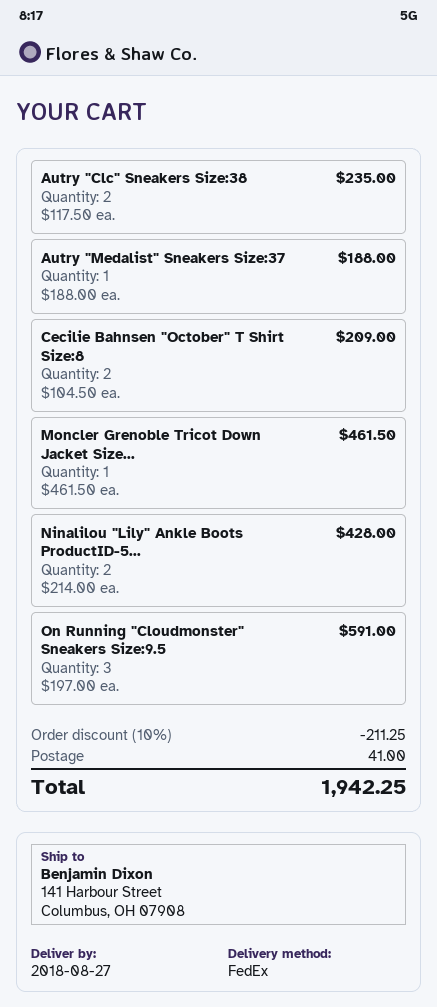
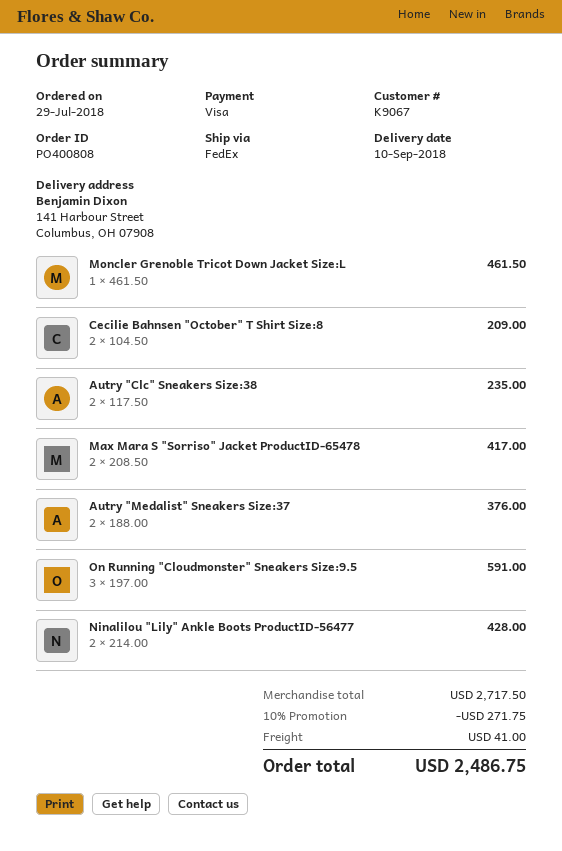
delivery date: 2018-08-27 -> 2018-09-10
Autry "Medalist" Sneakers Size:37: 1 x 188.00 = 188.00 -> 2 x 188.00 = 376.00
Max Mara S "Sorriso" Jacket ProductID-65478: none -> 2 x 208.50 = 417.00
discount: 10% = 211.25 -> 10% = 271.75
total: 1942.25 -> 2486.75

